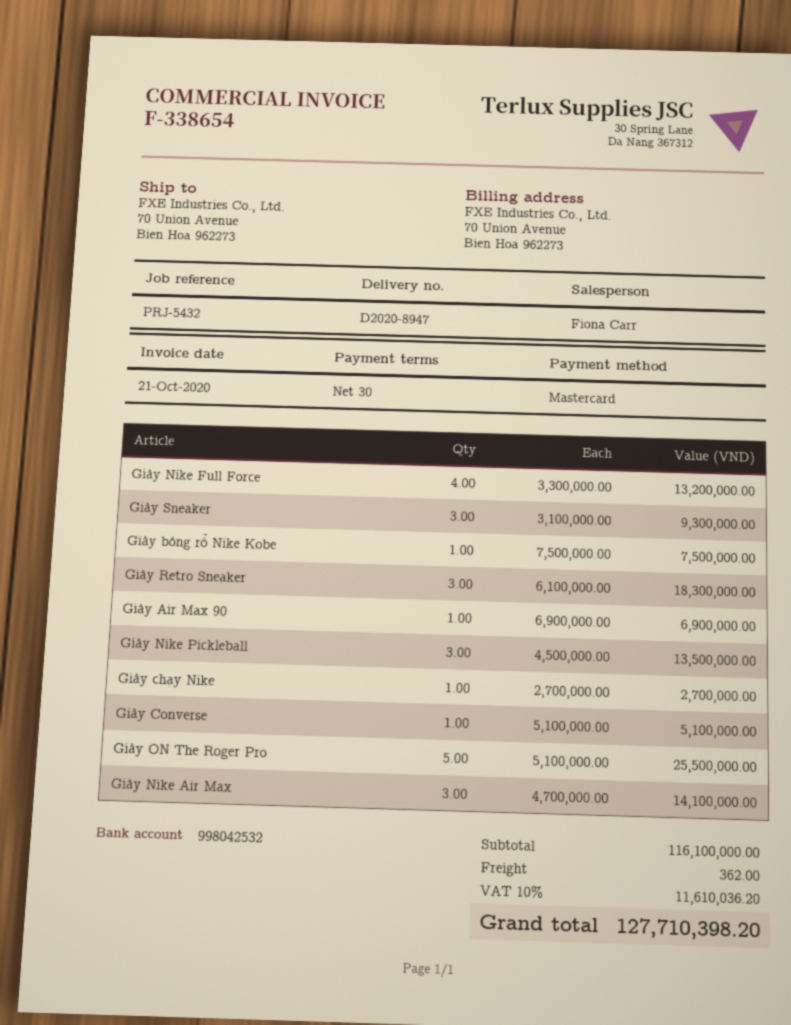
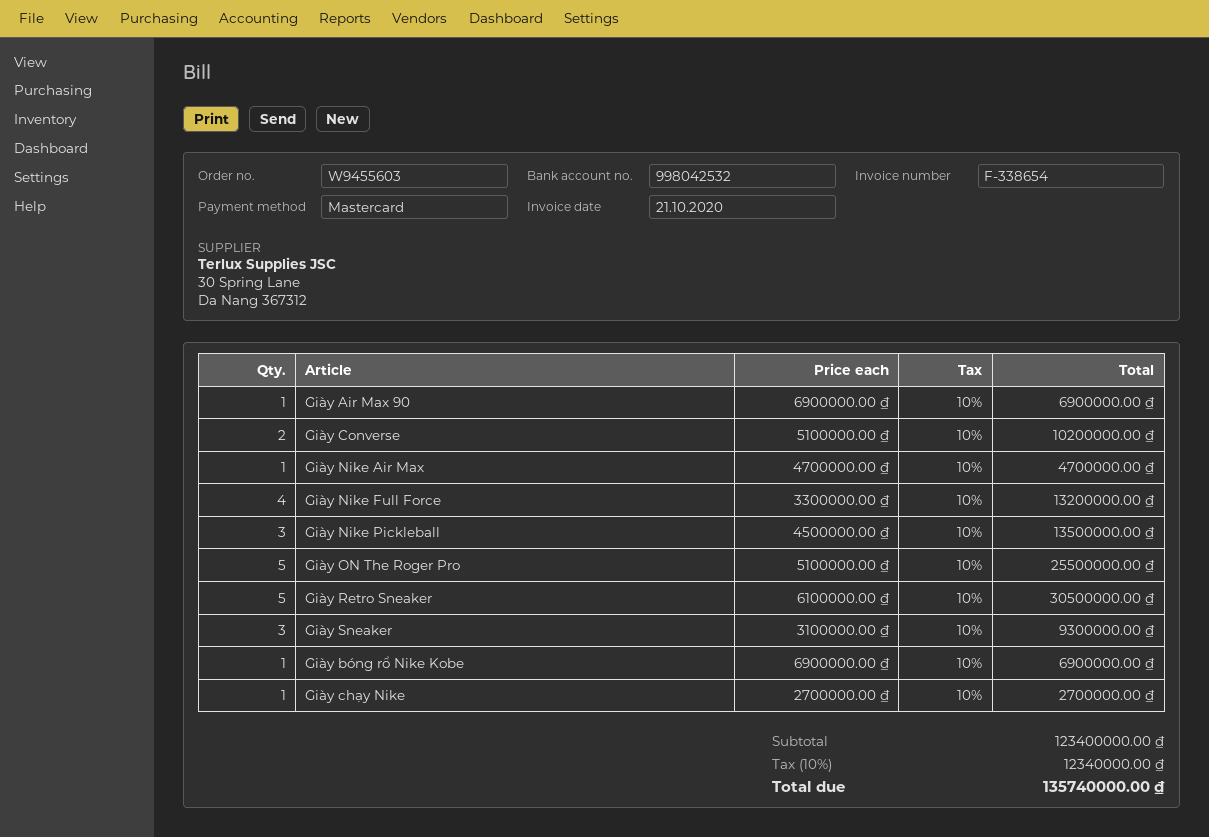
Giày bóng rổ Nike Kobe: 1 x 7500000.00 = 7500000.00 -> 1 x 6900000.00 = 6900000.00
Giày Retro Sneaker: 3 x 6100000.00 = 18300000.00 -> 5 x 6100000.00 = 30500000.00
Giày Converse: 1 x 5100000.00 = 5100000.00 -> 2 x 5100000.00 = 10200000.00
Giày Nike Air Max: 3 x 4700000.00 = 14100000.00 -> 1 x 4700000.00 = 4700000.00
subtotal: 116100000.00 -> 123400000.00
shipping: 362.00 -> none
tax: 10% = 11610036.20 -> 10% = 12340000.00
total: 127710398.20 -> 135740000.00

